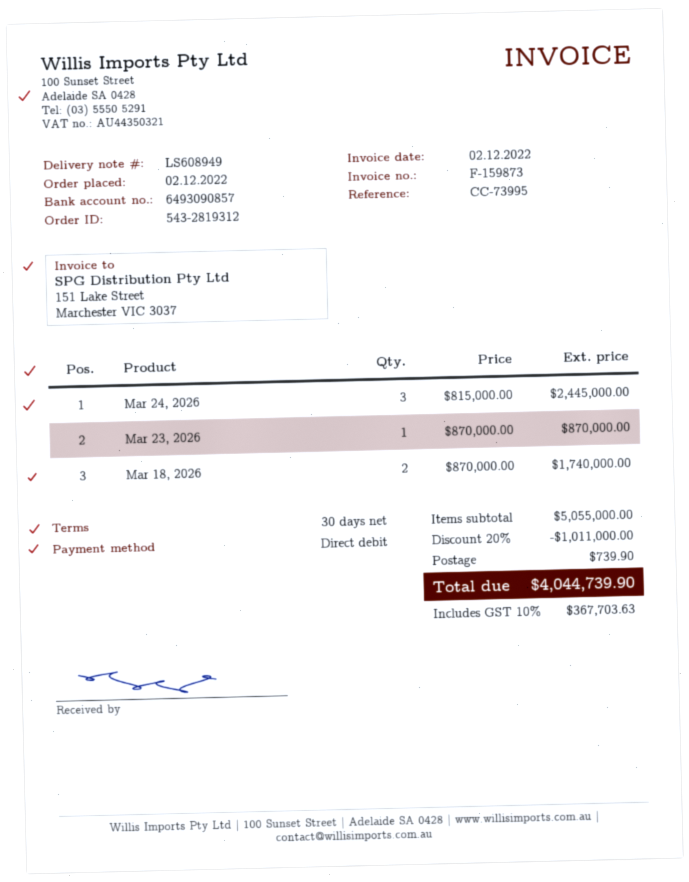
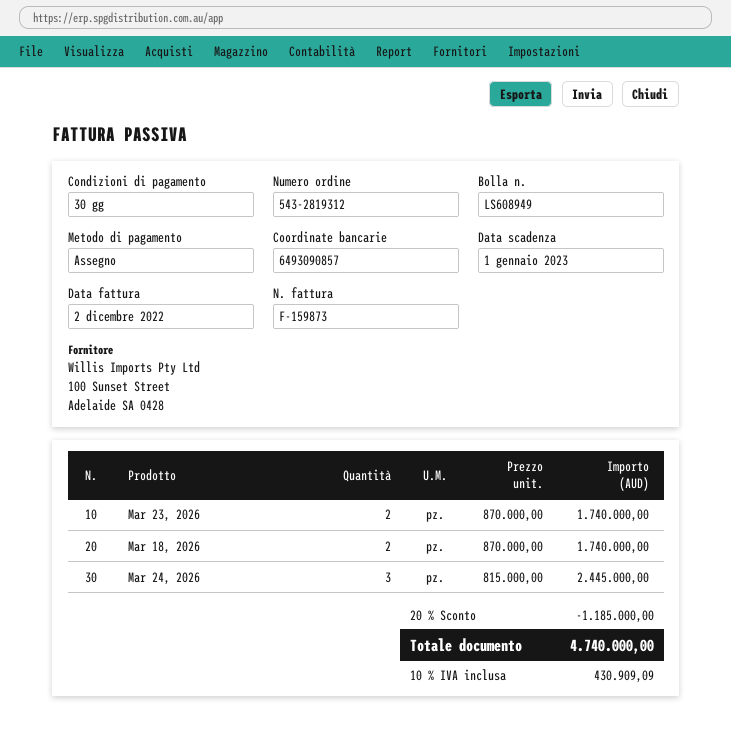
payment method: direct debit -> cheque
Mar 23, 2026: 1 x 870000.00 = 870000.00 -> 2 x 870000.00 = 1740000.00
discount: 20% = 1011000.00 -> 20% = 1185000.00
shipping: 739.90 -> none
tax: 10% = 367703.63 -> 10% = 430909.09
total: 4044739.90 -> 4740000.00

